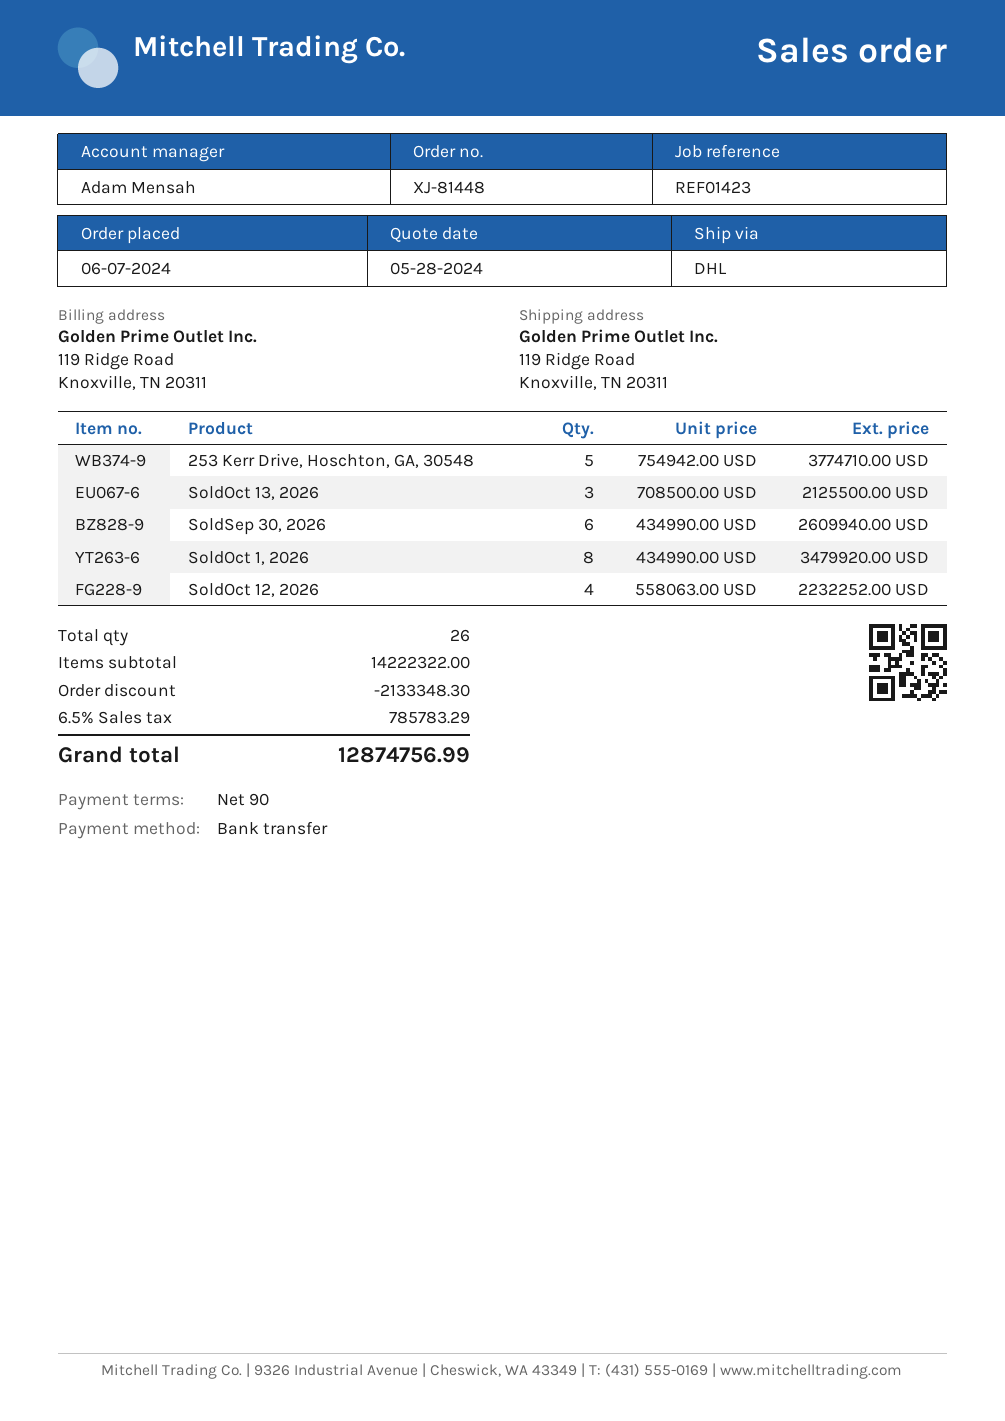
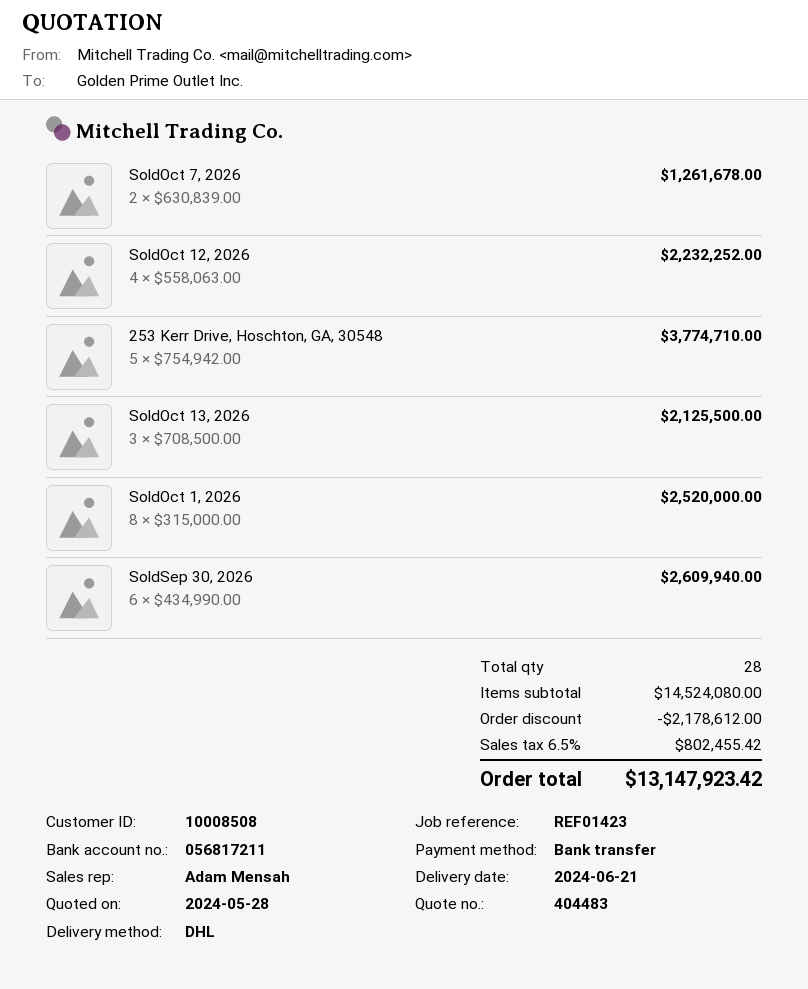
SoldOct 1, 2026: 8 x 434990.00 = 3479920.00 -> 8 x 315000.00 = 2520000.00
SoldOct 7, 2026: none -> 2 x 630839.00 = 1261678.00
total quantity: 26 -> 28
subtotal: 14222322.00 -> 14524080.00
discount: 2133348.30 -> 2178612.00
tax: 6.5% = 785783.29 -> 6.5% = 802455.42
total: 12874756.99 -> 13147923.42

